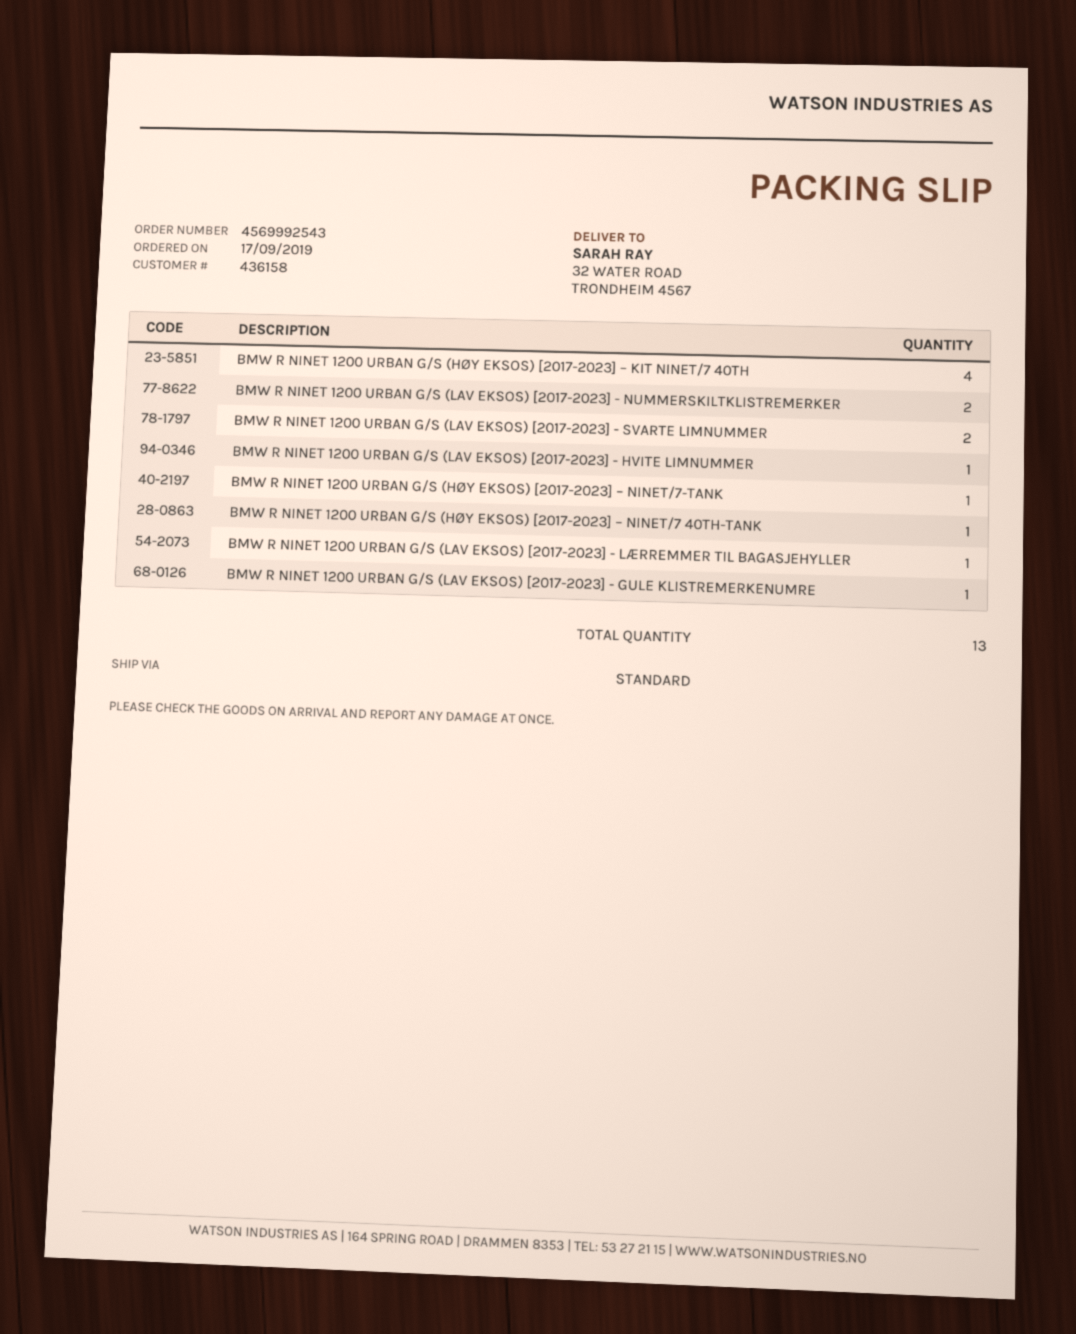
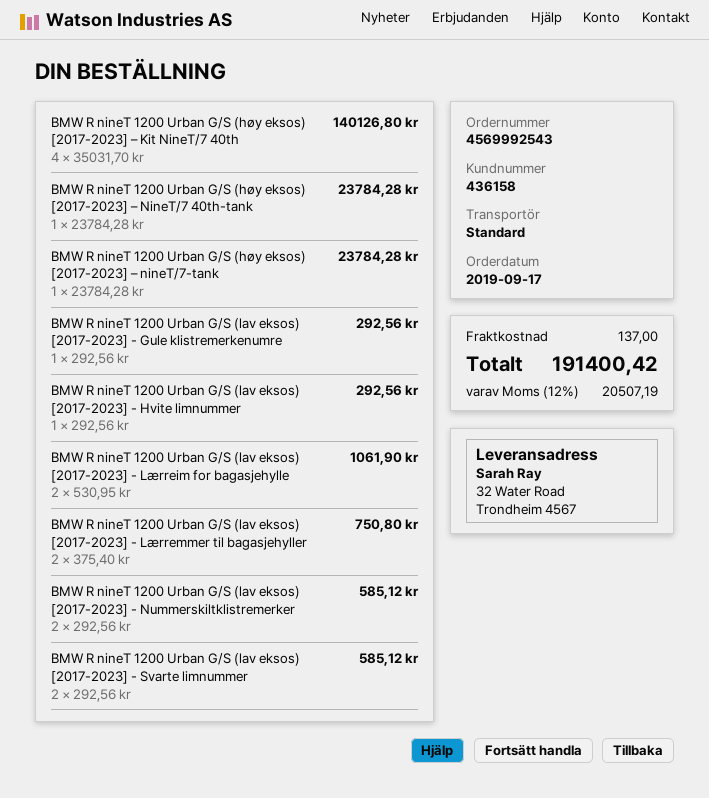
BMW R NINET 1200 URBAN G/S (LAV EKSOS) [2017-2023] - LÆRREMMER TIL BAGASJEHYLLER: 1 -> 2
BMW R nineT 1200 Urban G/S (lav eksos) [2017-2023] - Lærreim for bagasjehylle: none -> 2

